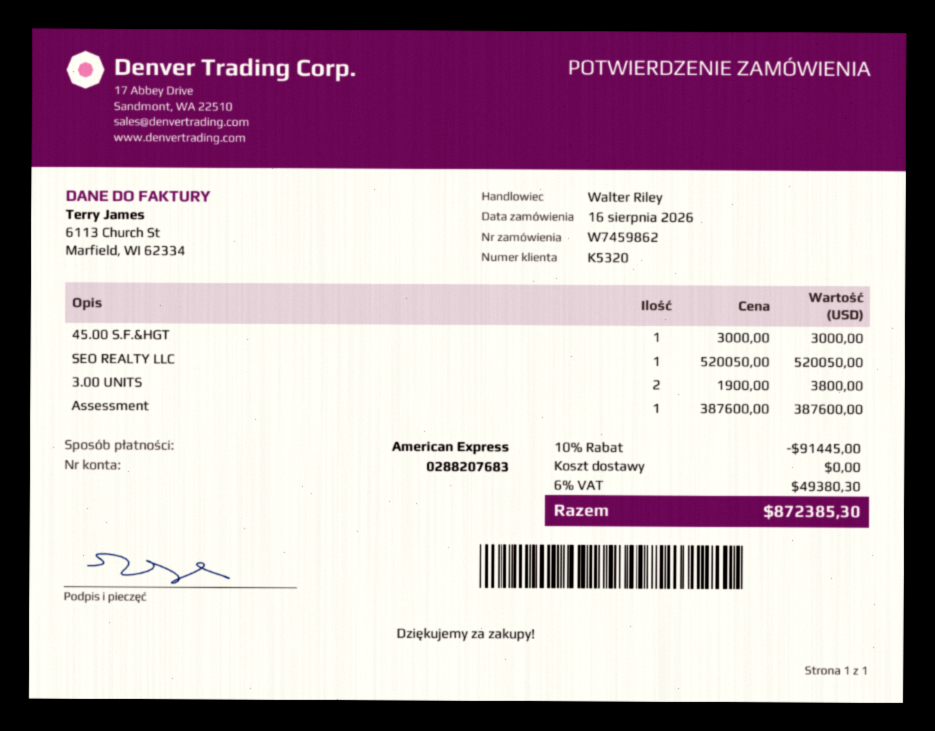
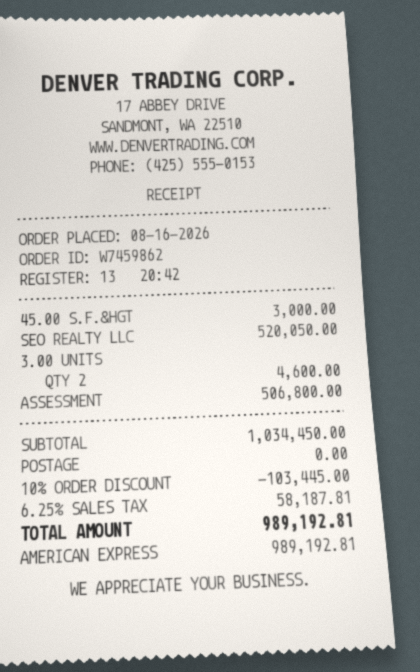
3.00 UNITS: 2 for 3800.00 -> 2 for 4600.00
Assessment: 1 for 387600.00 -> 1 for 506800.00
discount: 10% = 91445.00 -> 10% = 103445.00
tax: 6% = 49380.30 -> 6.25% = 58187.81
total: 872385.30 -> 989192.81

